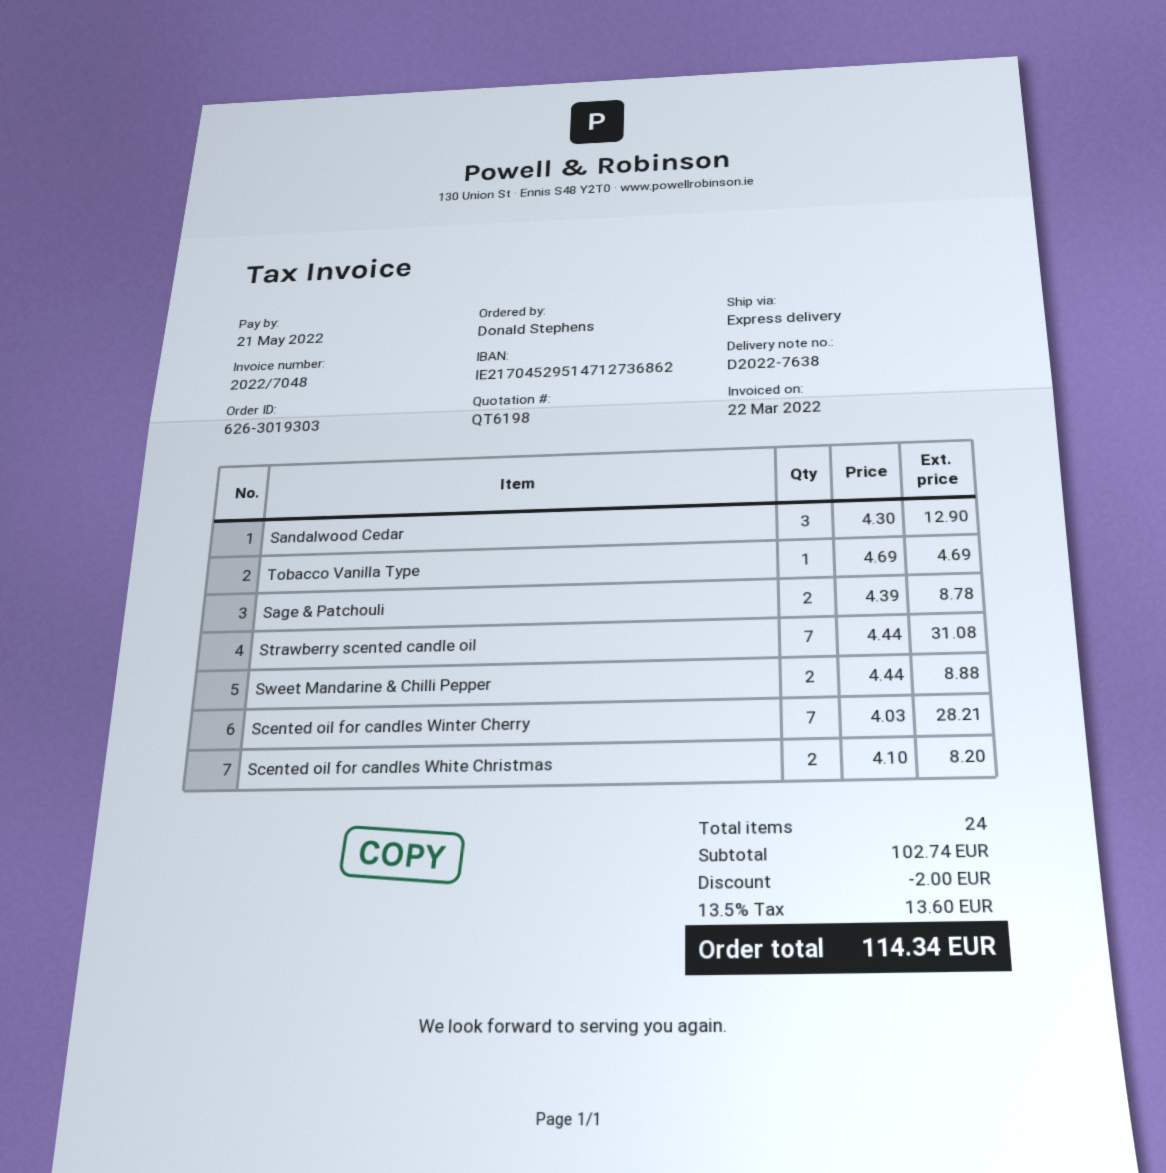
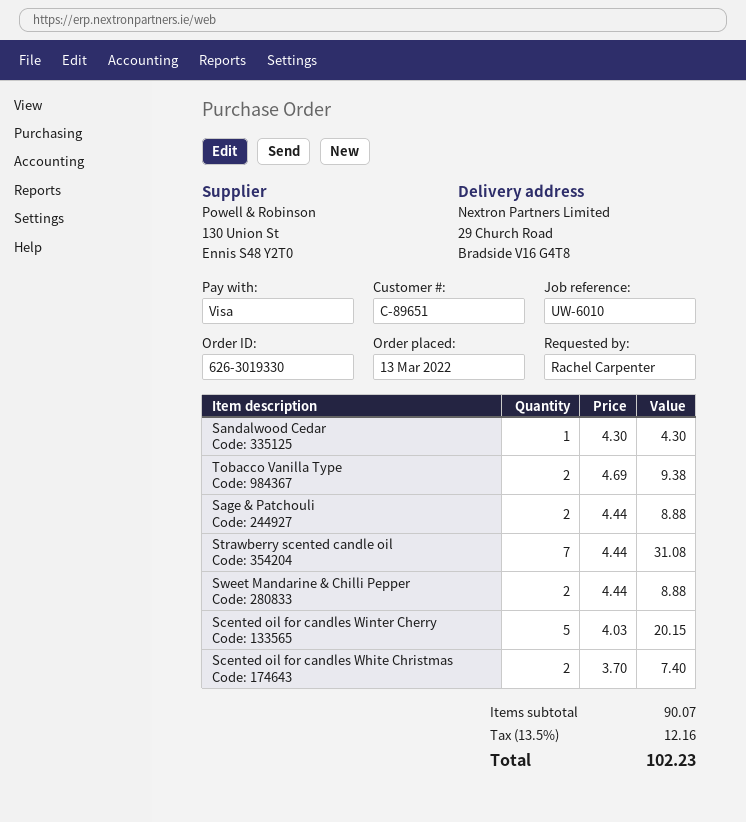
order number: 626-3019303 -> 626-3019330
ordered by: Donald Stephens -> Rachel Carpenter
Sandalwood Cedar: 3 x 4.30 = 12.90 -> 1 x 4.30 = 4.30
Tobacco Vanilla Type: 1 x 4.69 = 4.69 -> 2 x 4.69 = 9.38
Sage & Patchouli: 2 x 4.39 = 8.78 -> 2 x 4.44 = 8.88
Scented oil for candles Winter Cherry: 7 x 4.03 = 28.21 -> 5 x 4.03 = 20.15
Scented oil for candles White Christmas: 2 x 4.10 = 8.20 -> 2 x 3.70 = 7.40
subtotal: 102.74 -> 90.07
discount: 2.00 -> none
tax: 13.5% = 13.60 -> 13.5% = 12.16
total: 114.34 -> 102.23

